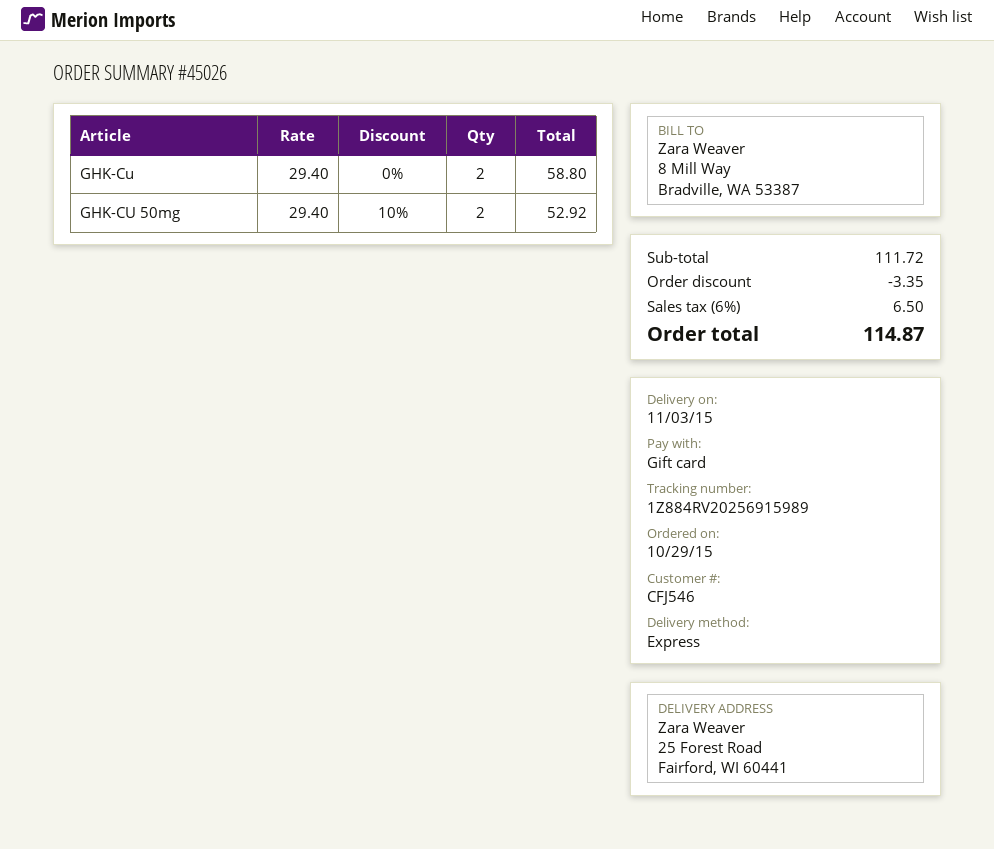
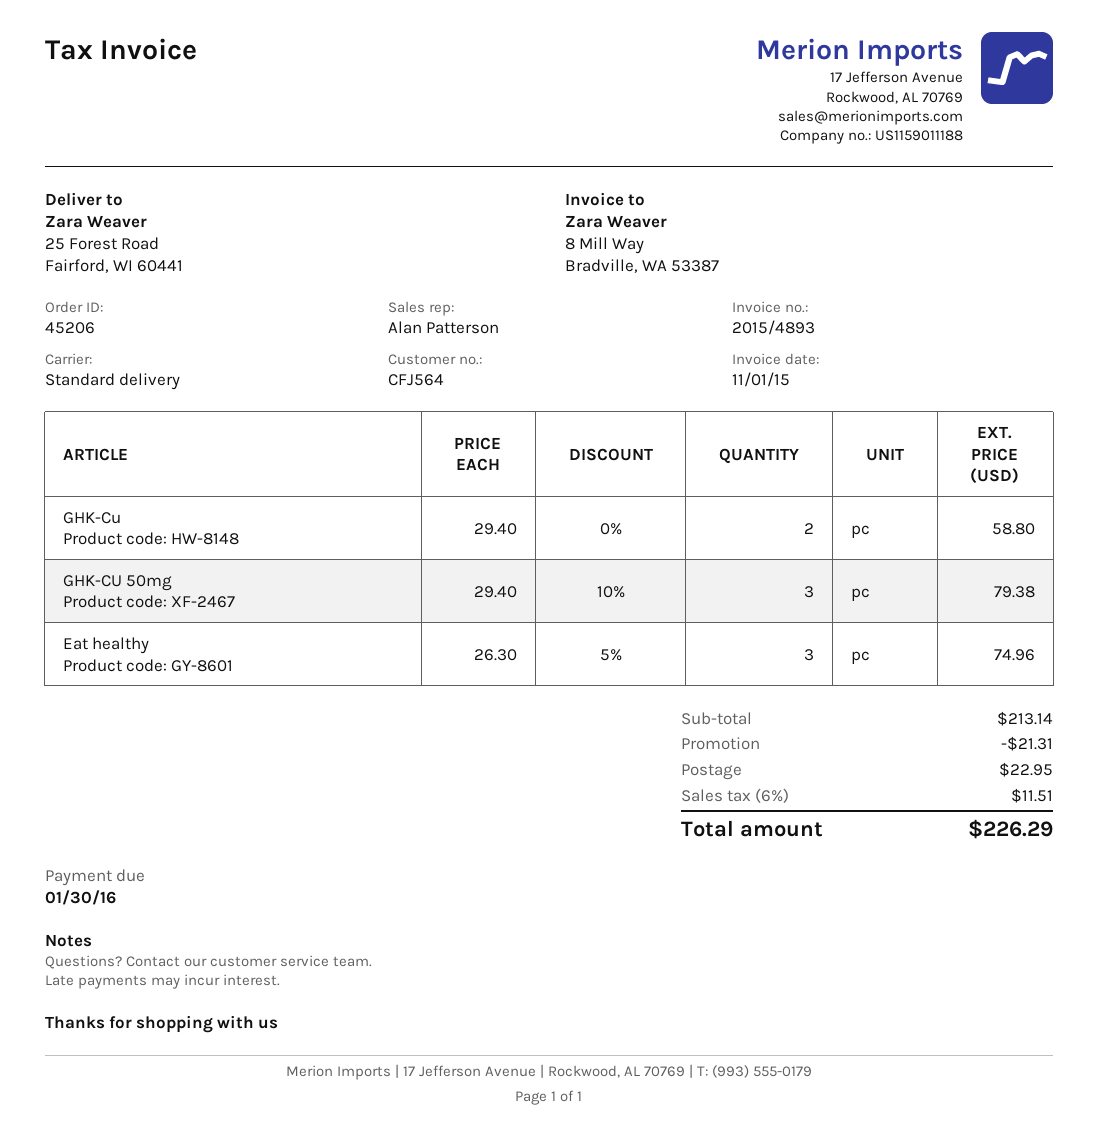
order number: 45026 -> 45206
customer number: CFJ546 -> CFJ564
shipping method: express -> standard
GHK-CU 50mg: 2 x 29.40 - 10% = 52.92 -> 3 x 29.40 - 10% = 79.38
Eat healthy: none -> 3 x 26.30 - 5% = 74.96
subtotal: 111.72 -> 213.14
discount: 3.35 -> 21.31
shipping: none -> 22.95
tax: 6% = 6.50 -> 6% = 11.51
total: 114.87 -> 226.29

